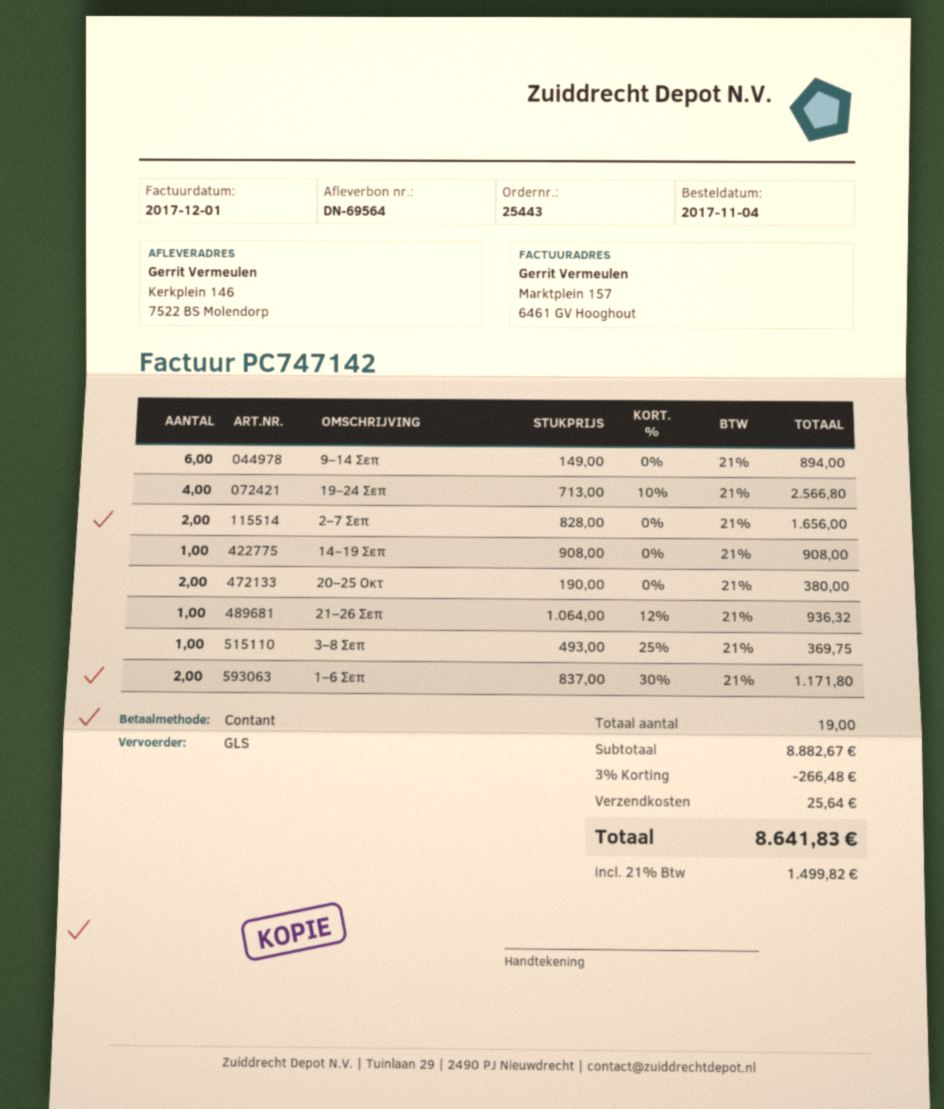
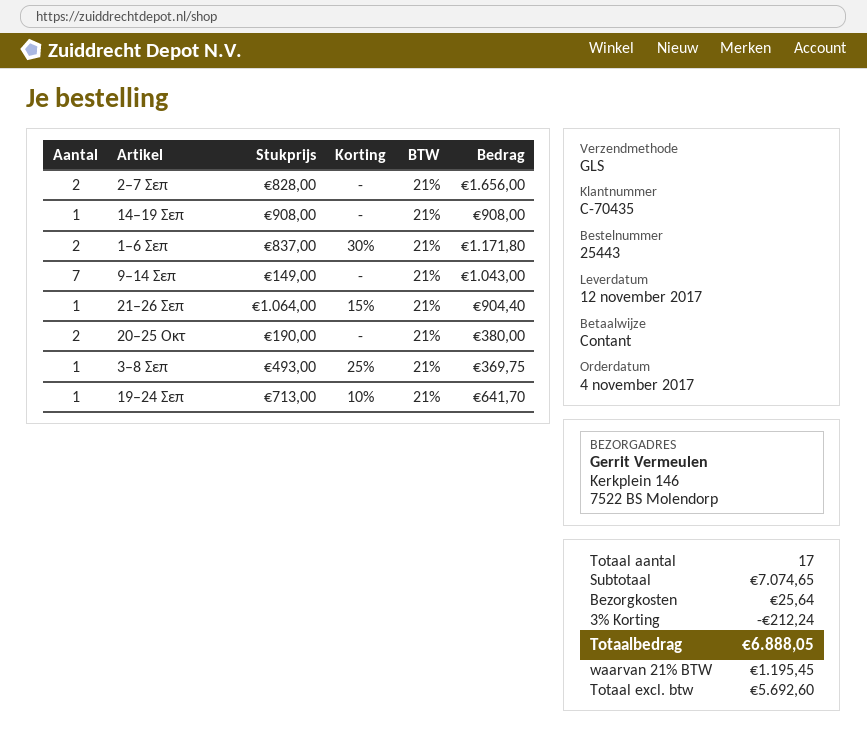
9–14 Σεπ: 6 x 149.00 = 894.00 -> 7 x 149.00 = 1043.00
19–24 Σεπ: 4 x 713.00 - 10% = 2566.80 -> 1 x 713.00 - 10% = 641.70
21–26 Σεπ: 1 x 1064.00 - 12% = 936.32 -> 1 x 1064.00 - 15% = 904.40
total quantity: 19 -> 17
subtotal: 8882.67 -> 7074.65
discount: 3% = 266.48 -> 3% = 212.24
tax: 21% = 1499.82 -> 21% = 1195.45
total: 8641.83 -> 6888.05

